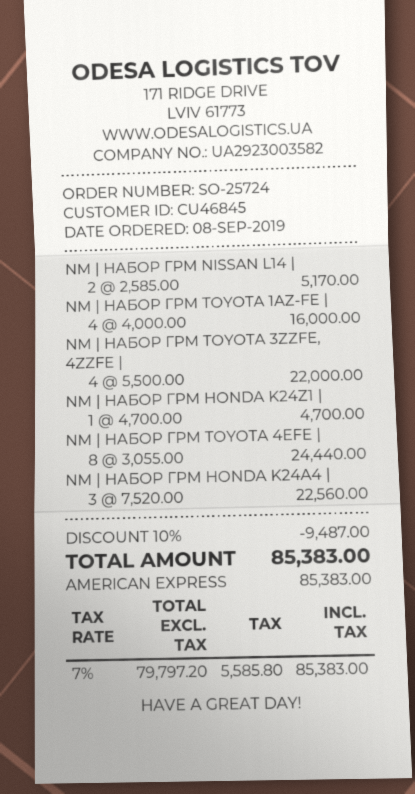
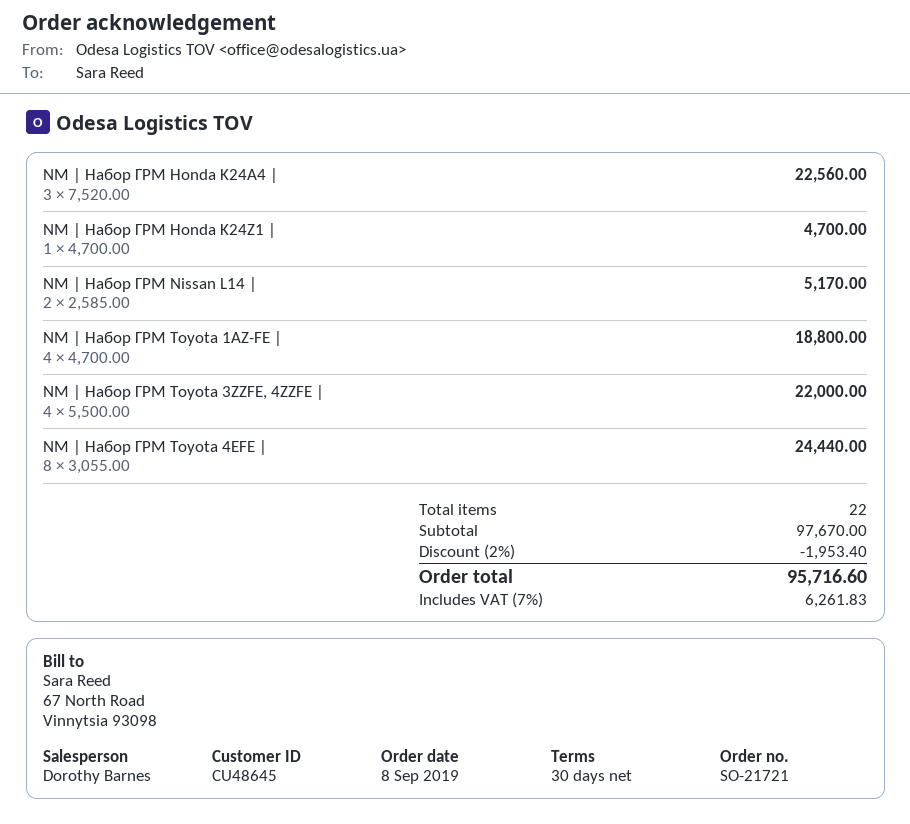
order number: SO-25724 -> SO-21721
customer number: CU46845 -> CU48645
NM | НАБОР ГРМ TOYOTA 1AZ-FE |: 4 x 4000.00 = 16000.00 -> 4 x 4700.00 = 18800.00
discount: 10% = 9487.00 -> 2% = 1953.40
tax: 7% = 5585.80 -> 7% = 6261.83
total: 85383.00 -> 95716.60

